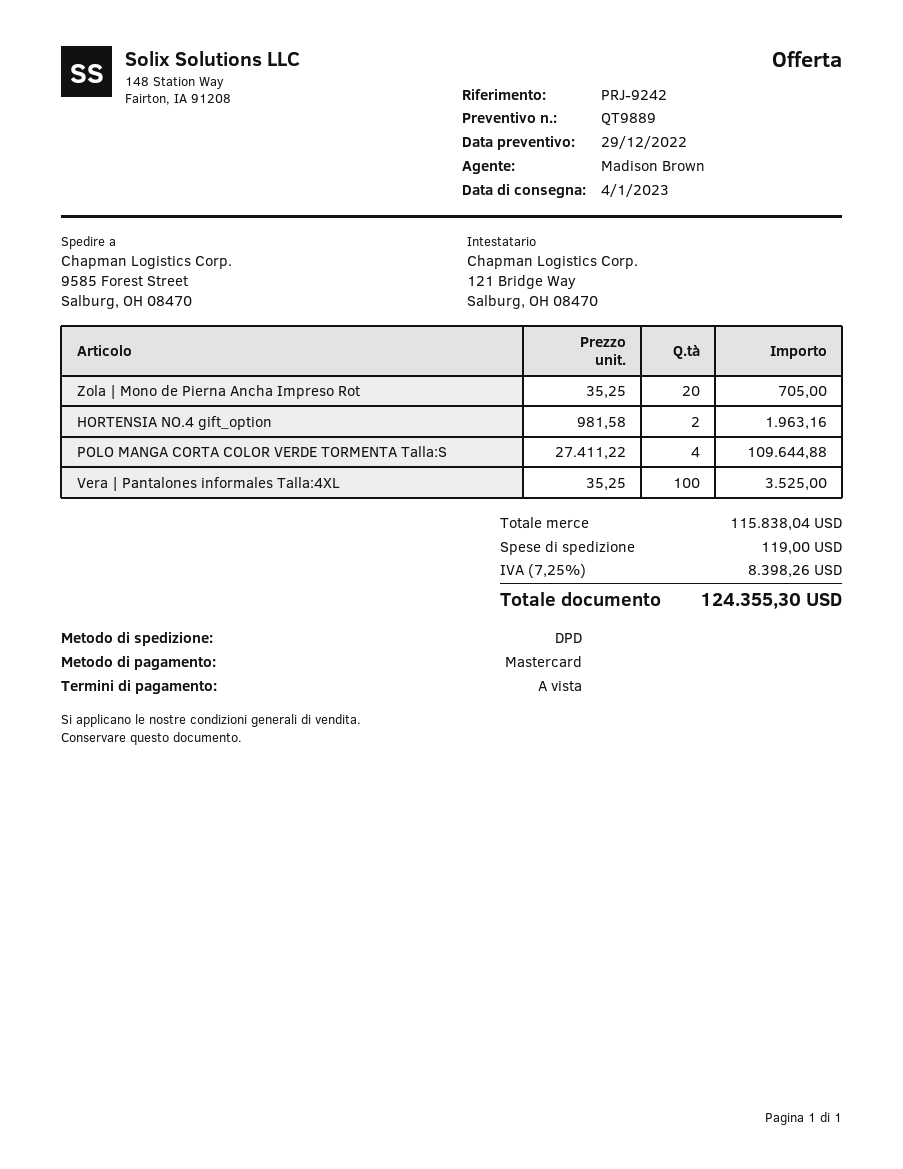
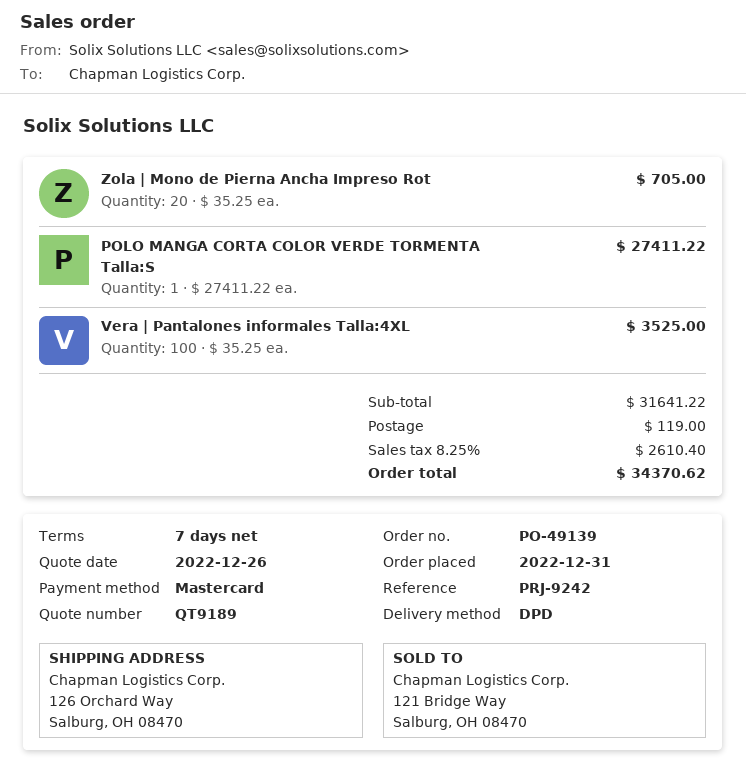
quote number: QT9889 -> QT9189
quote date: 2022-12-29 -> 2022-12-26
payment terms: on receipt -> 7 days
ship to: 9585 Forest Street, Salburg, OH 08470 -> 126 Orchard Way, Salburg, OH 08470
HORTENSIA NO.4 gift_option: 2 x 981.58 = 1963.16 -> none
POLO MANGA CORTA COLOR VERDE TORMENTA Talla:S: 4 x 27411.22 = 109644.88 -> 1 x 27411.22 = 27411.22
subtotal: 115838.04 -> 31641.22
tax: 7.25% = 8398.26 -> 8.25% = 2610.40
total: 124355.30 -> 34370.62

